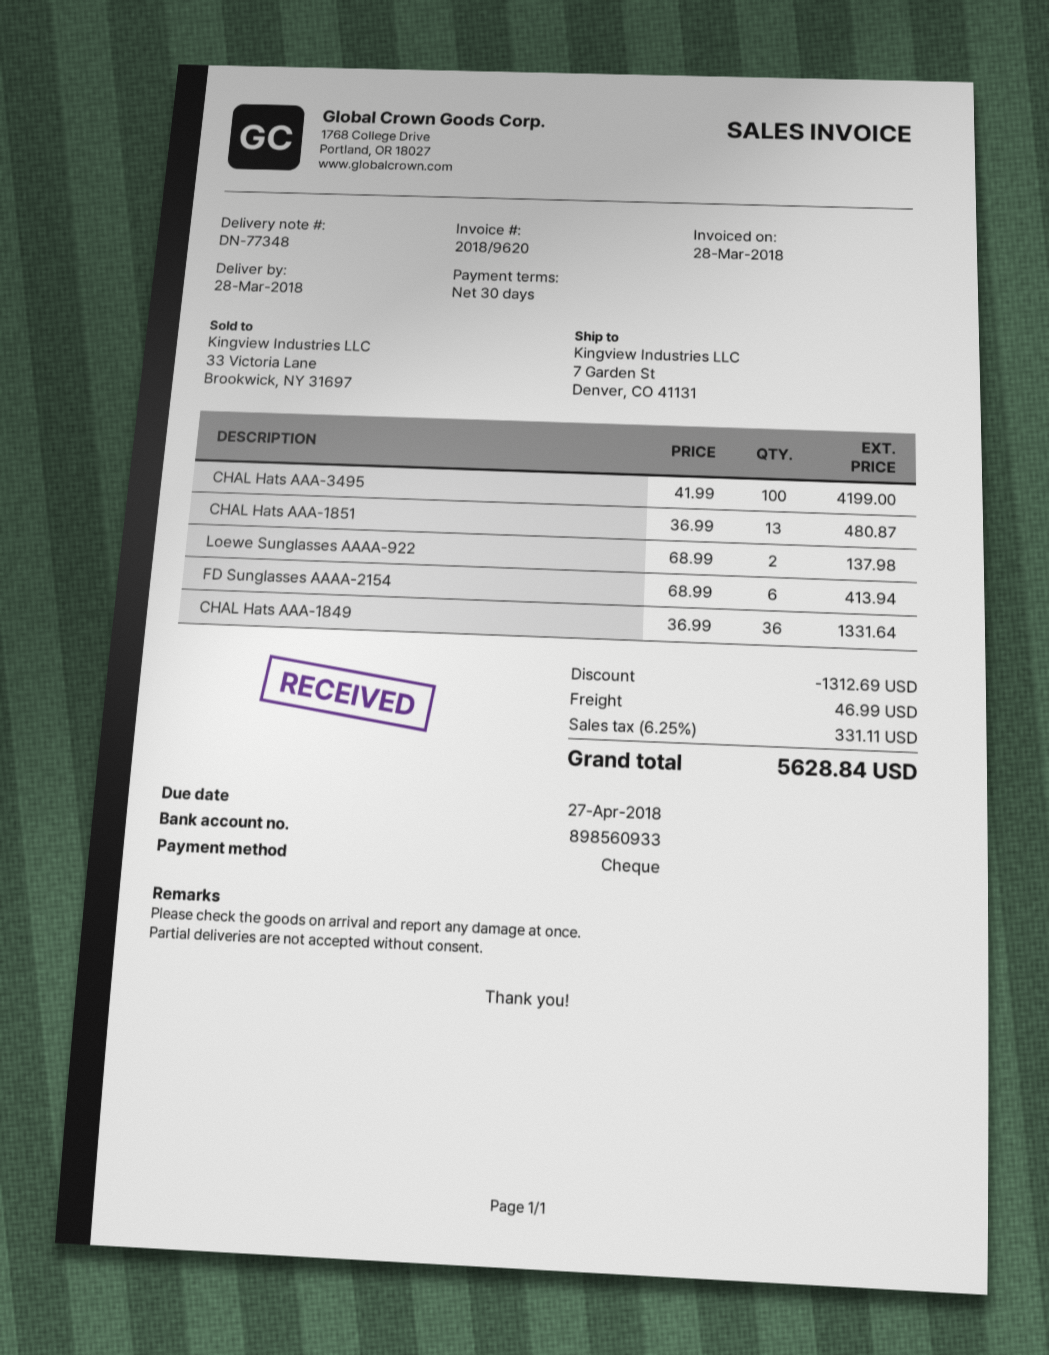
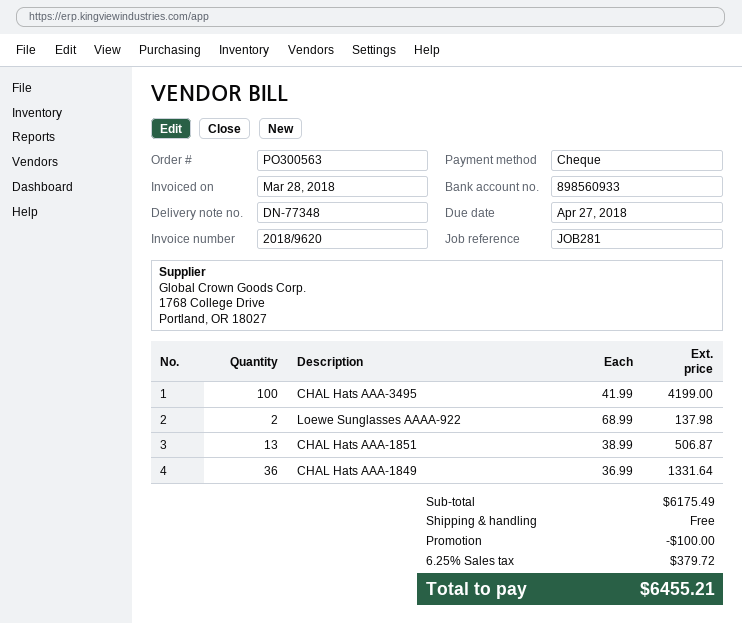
CHAL Hats AAA-1851: 13 x 36.99 = 480.87 -> 13 x 38.99 = 506.87
FD Sunglasses AAAA-2154: 6 x 68.99 = 413.94 -> none
discount: 1312.69 -> 100.00
shipping: 46.99 -> 0.00
tax: 6.25% = 331.11 -> 6.25% = 379.72
total: 5628.84 -> 6455.21

